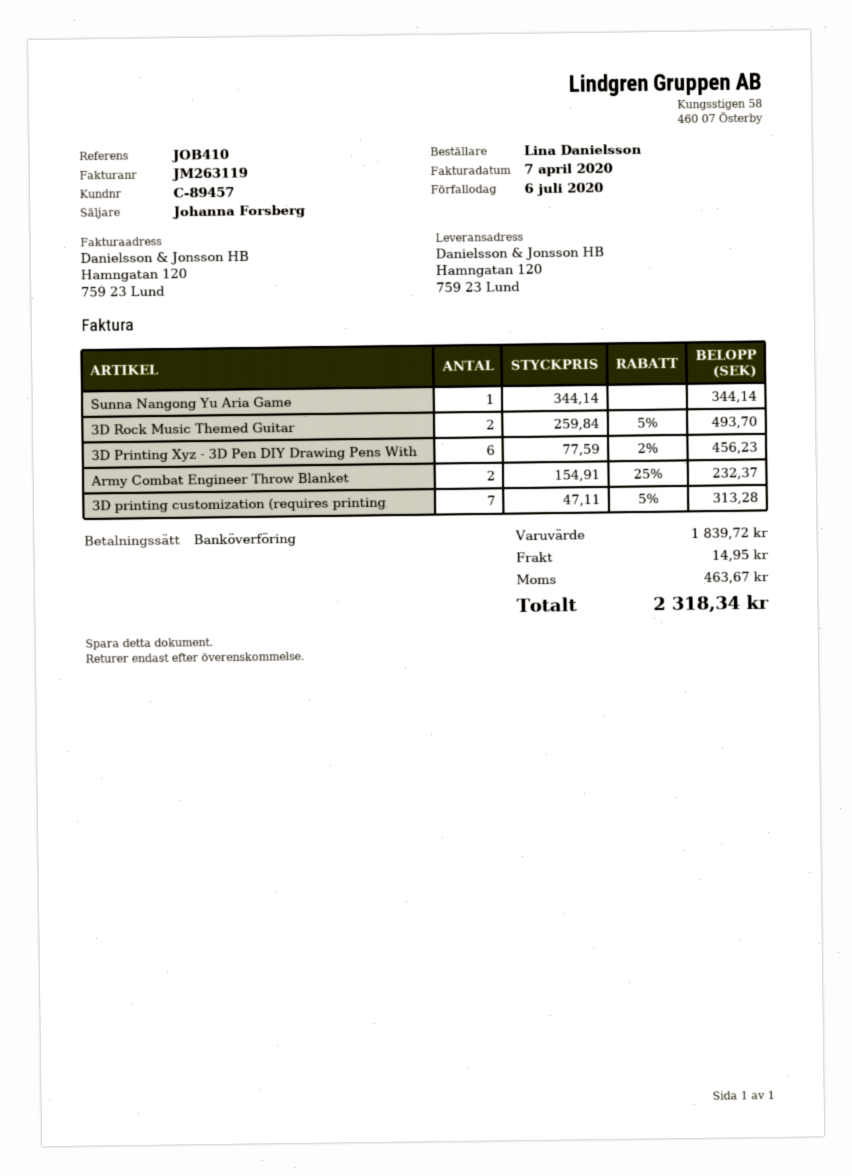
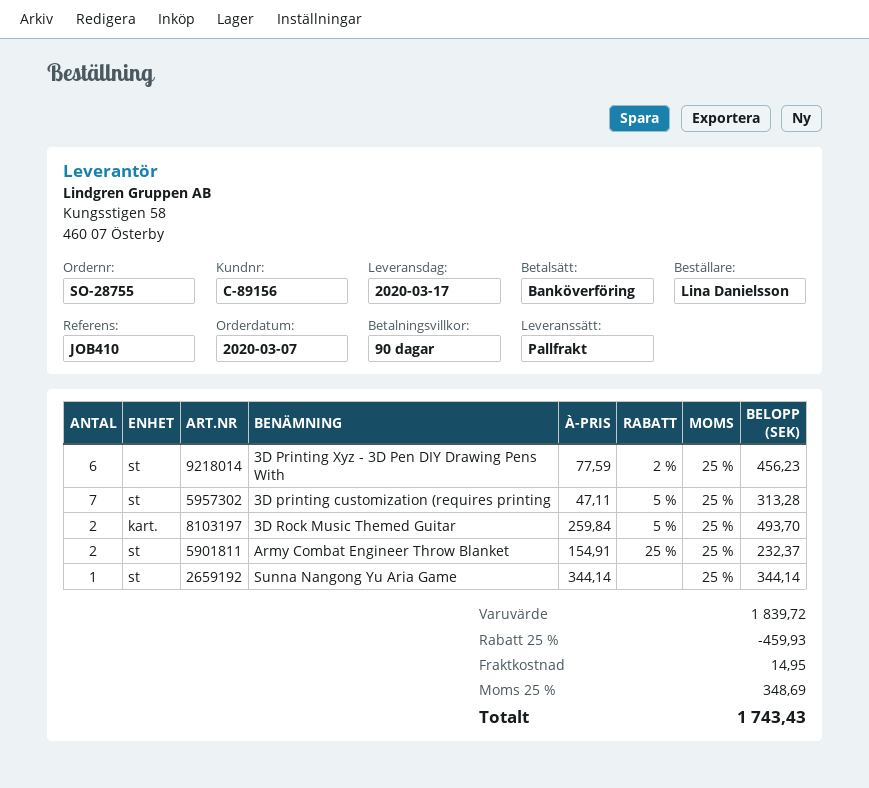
customer number: C-89457 -> C-89156
discount: none -> 25% = 459.93
tax: 463.67 -> 348.69
total: 2318.34 -> 1743.43

